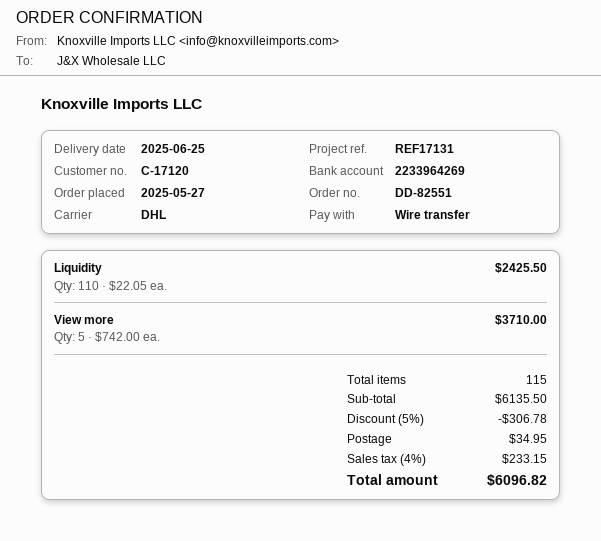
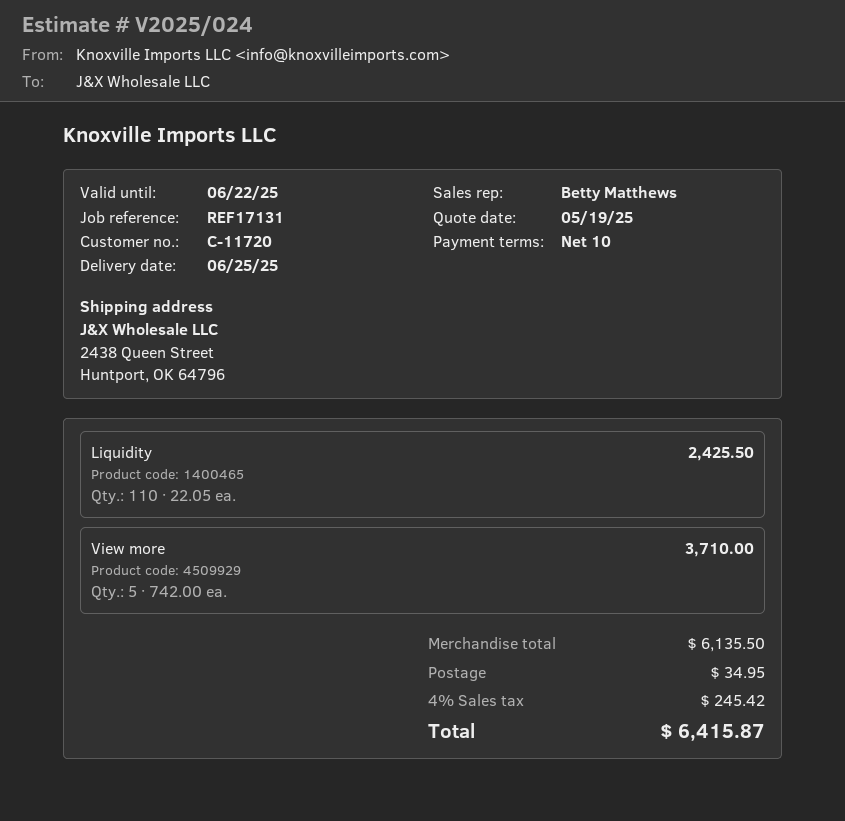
customer number: C-17120 -> C-11720
discount: 5% = 306.78 -> none
tax: 4% = 233.15 -> 4% = 245.42
total: 6096.82 -> 6415.87

